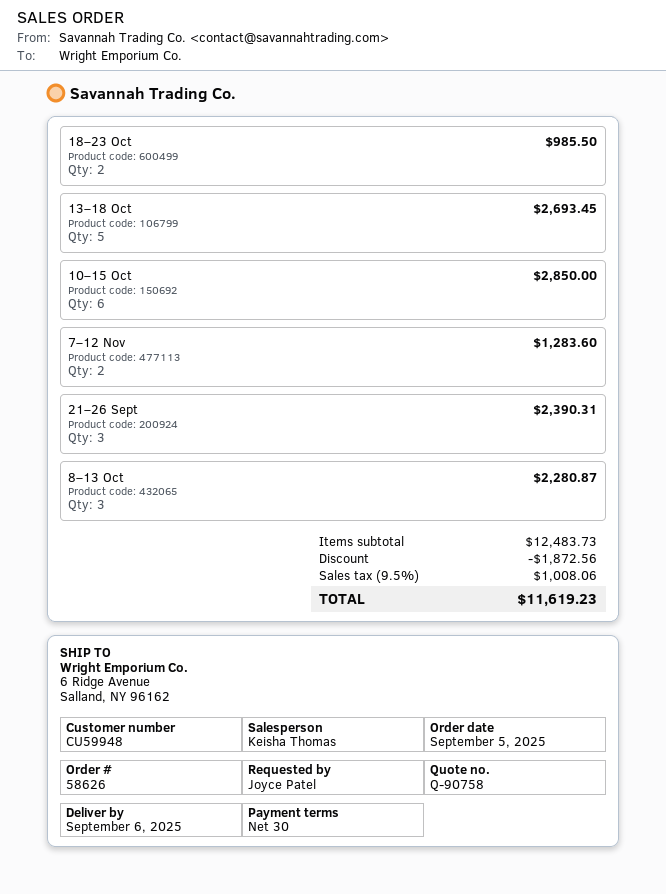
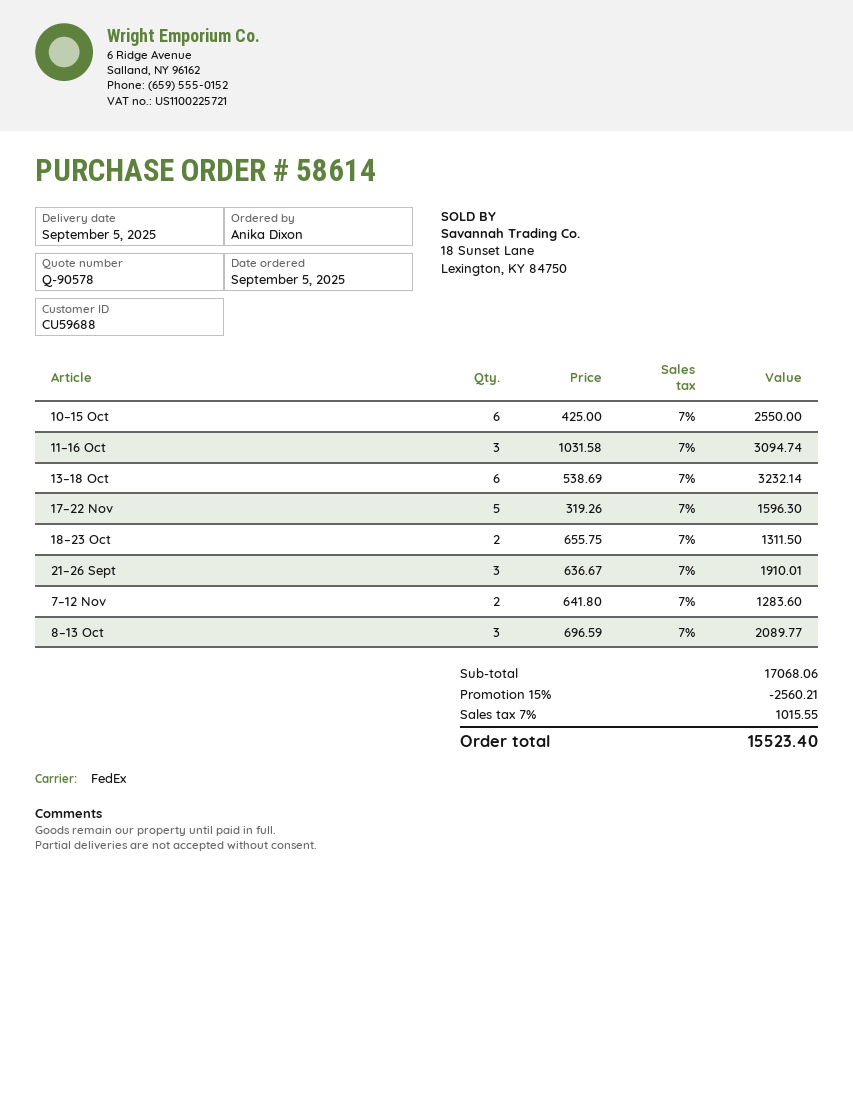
quote number: Q-90758 -> Q-90578
order number: 58626 -> 58614
delivery date: 2025-09-06 -> 2025-09-05
customer number: CU59948 -> CU59688
ordered by: Joyce Patel -> Anika Dixon
18–23 Oct: 2 for 985.50 -> 2 for 1311.50
13–18 Oct: 5 for 2693.45 -> 6 for 3232.14
10–15 Oct: 6 for 2850.00 -> 6 for 2550.00
21–26 Sept: 3 for 2390.31 -> 3 for 1910.01
8–13 Oct: 3 for 2280.87 -> 3 for 2089.77
11–16 Oct: none -> 3 for 3094.74
17–22 Nov: none -> 5 for 1596.30
subtotal: 12483.73 -> 17068.06
discount: 1872.56 -> 2560.21
tax: 9.5% = 1008.06 -> 7% = 1015.55
total: 11619.23 -> 15523.40

